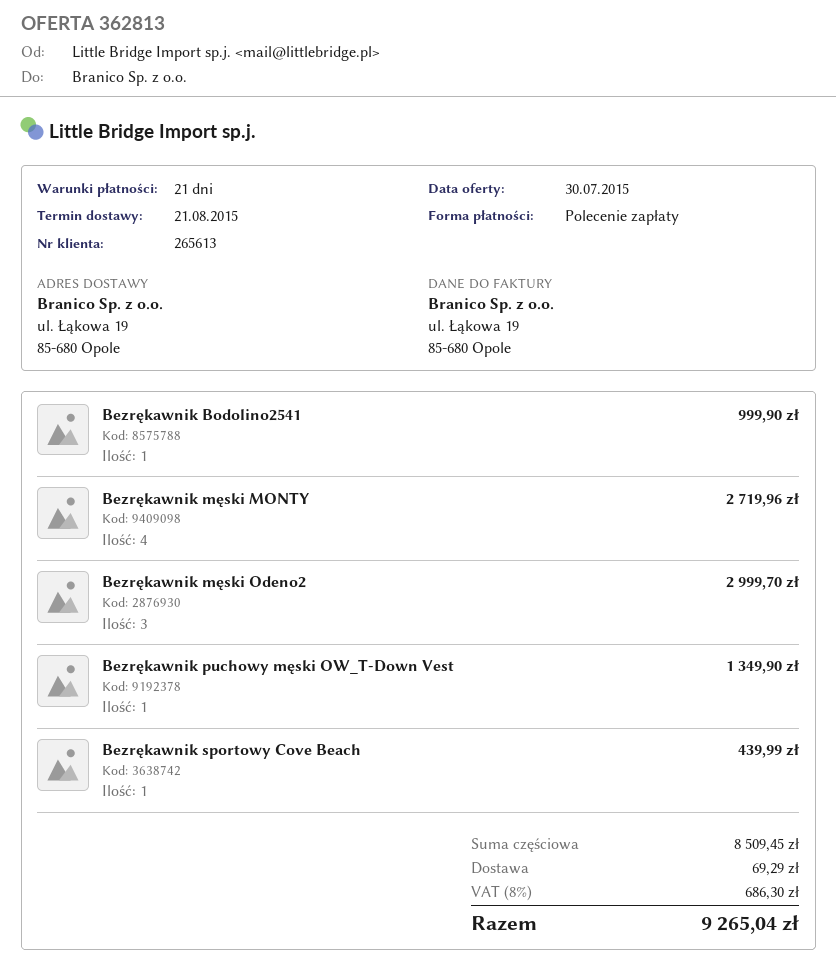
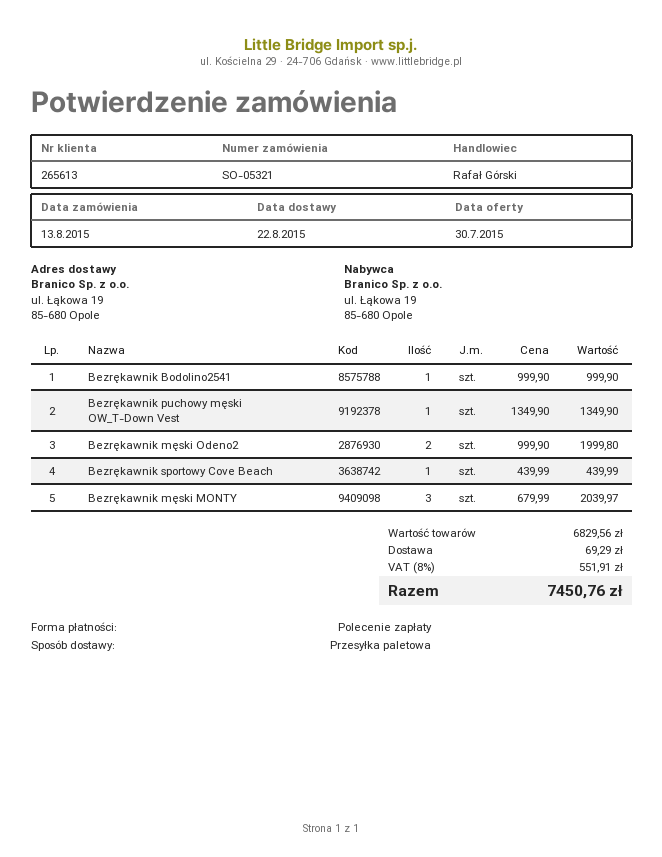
delivery date: 2015-08-21 -> 2015-08-22
Bezrękawnik męski MONTY: 4 for 2719.96 -> 3 for 2039.97
Bezrękawnik męski Odeno2: 3 for 2999.70 -> 2 for 1999.80
subtotal: 8509.45 -> 6829.56
tax: 8% = 686.30 -> 8% = 551.91
total: 9265.04 -> 7450.76

